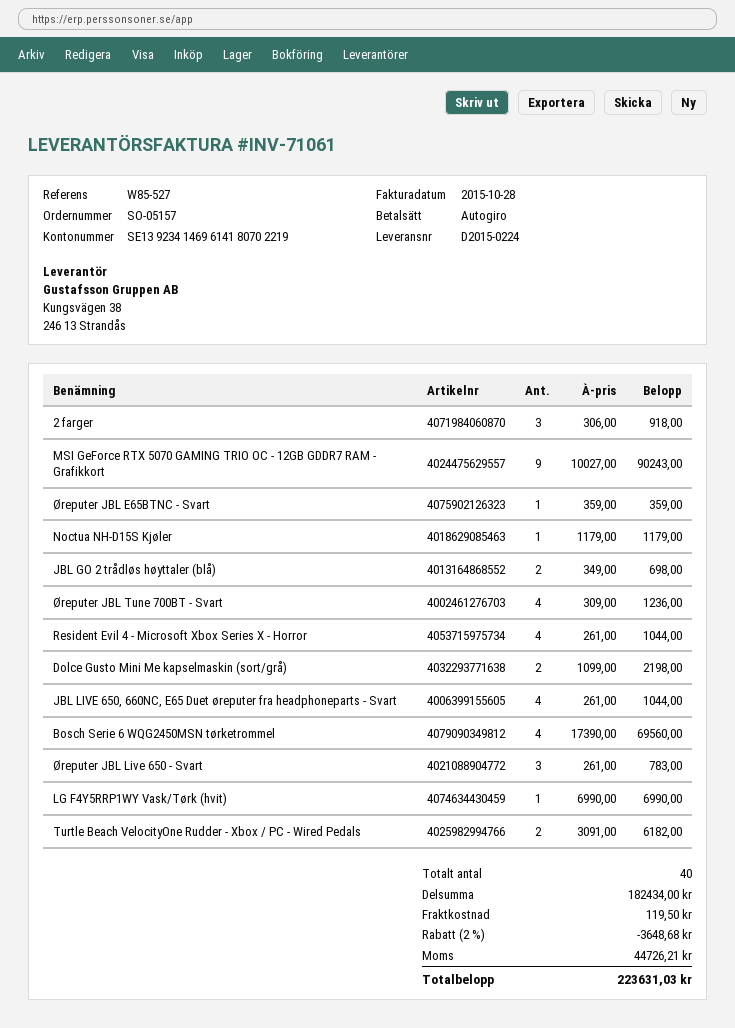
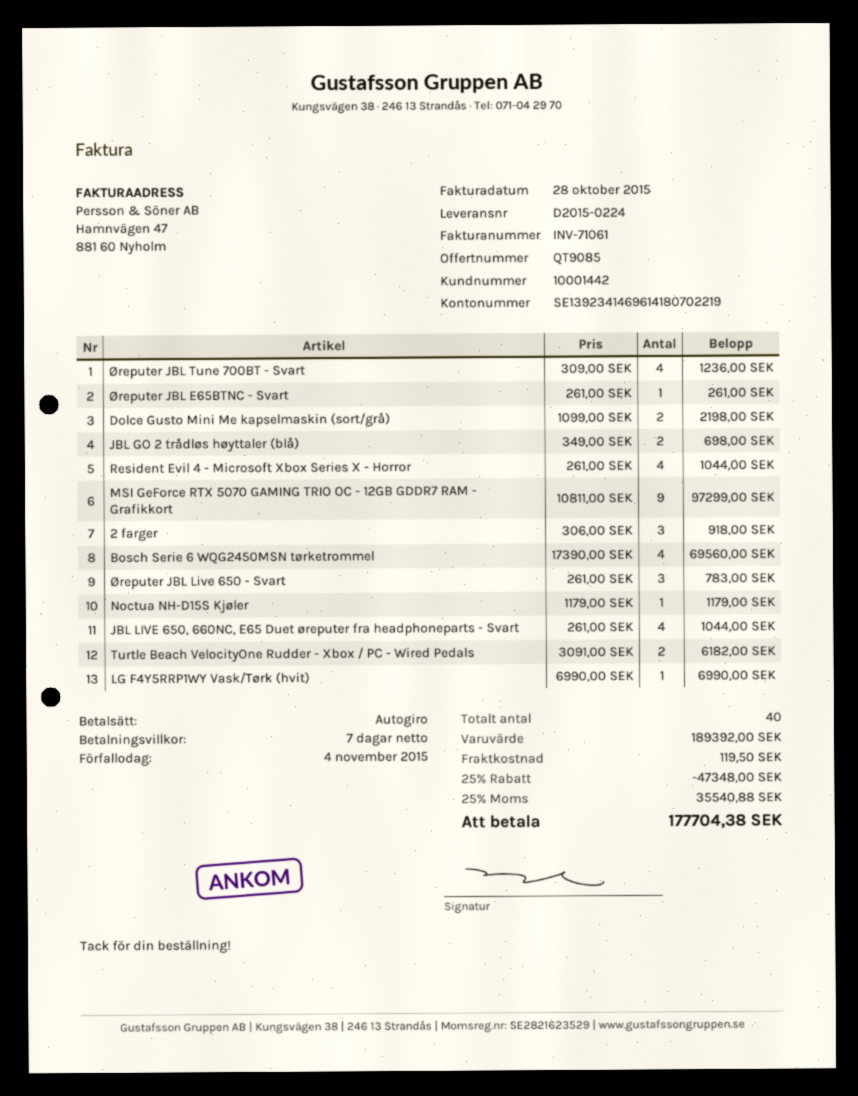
MSI GeForce RTX 5070 GAMING TRIO OC - 12GB GDDR7 RAM - Grafikkort: 9 x 10027.00 = 90243.00 -> 9 x 10811.00 = 97299.00
Øreputer JBL E65BTNC - Svart: 1 x 359.00 = 359.00 -> 1 x 261.00 = 261.00
subtotal: 182434.00 -> 189392.00
discount: 2% = 3648.68 -> 25% = 47348.00
tax: 44726.21 -> 35540.88
total: 223631.03 -> 177704.38

